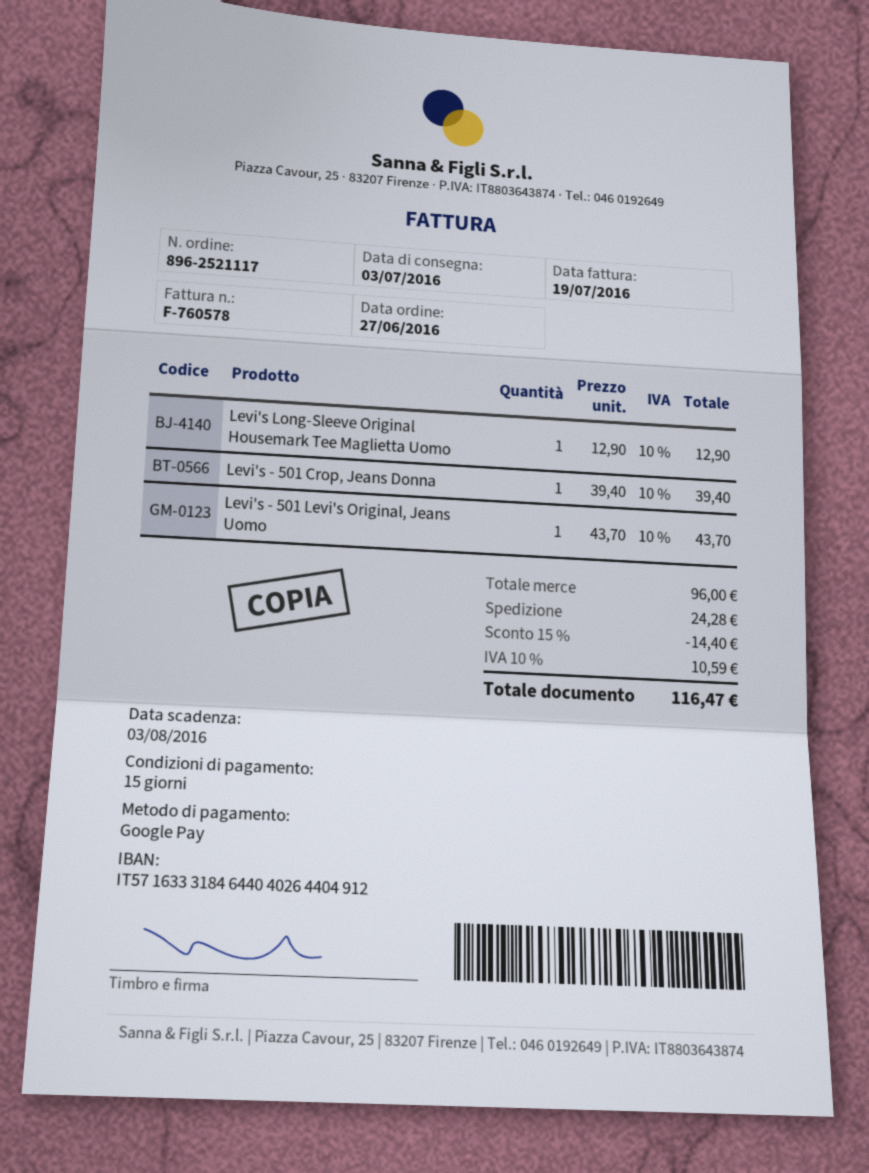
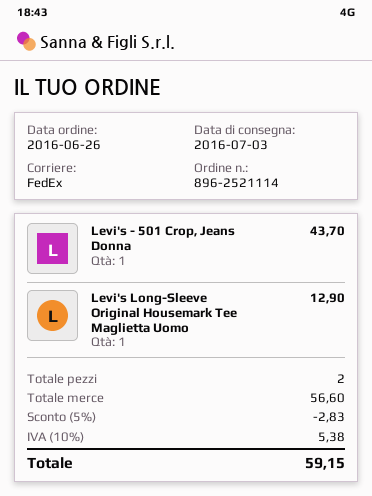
order number: 896-2521117 -> 896-2521114
order date: 2016-06-27 -> 2016-06-26
Levi's - 501 Crop, Jeans Donna: 1 for 39.40 -> 1 for 43.70
Levi's - 501 Levi's Original, Jeans Uomo: 1 for 43.70 -> none
subtotal: 96.00 -> 56.60
discount: 15% = 14.40 -> 5% = 2.83
shipping: 24.28 -> none
tax: 10% = 10.59 -> 10% = 5.38
total: 116.47 -> 59.15

